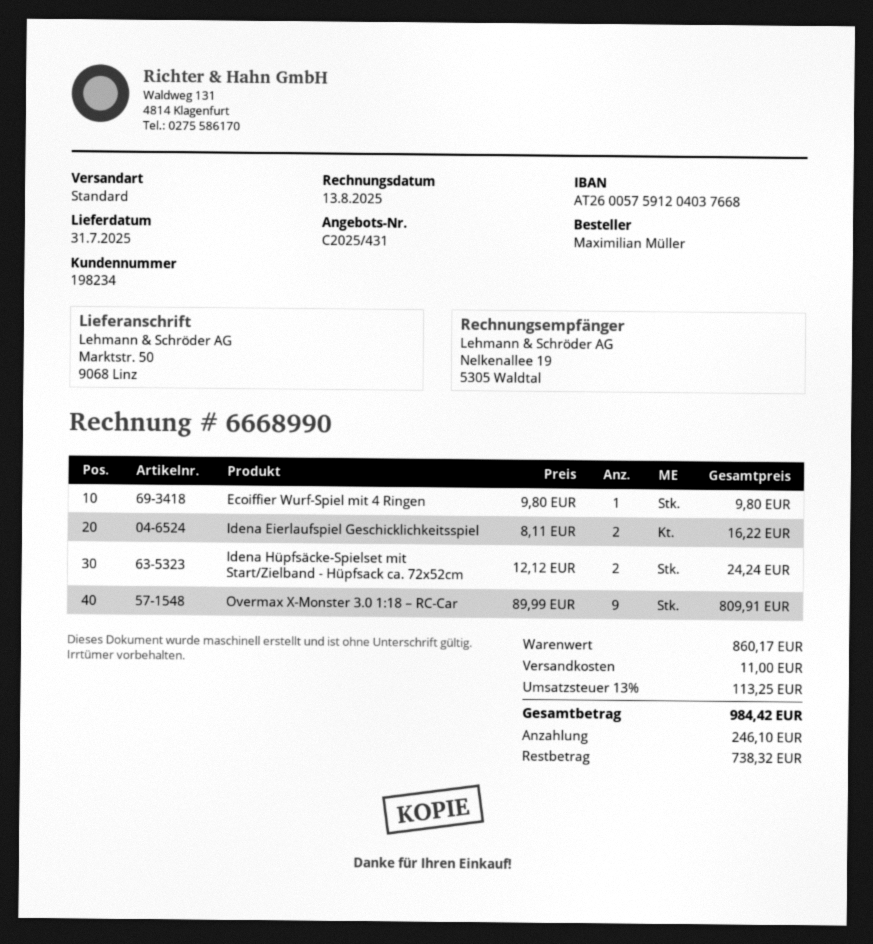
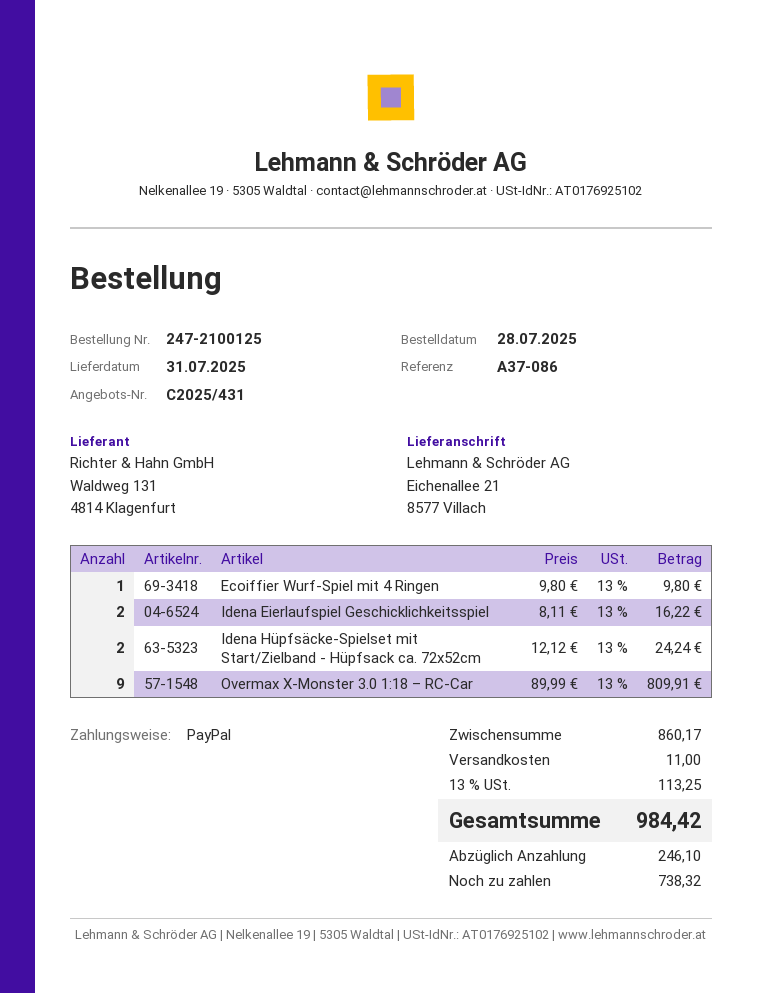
ship to: Marktstr. 50, 9068 Linz -> Eichenallee 21, 8577 Villach

